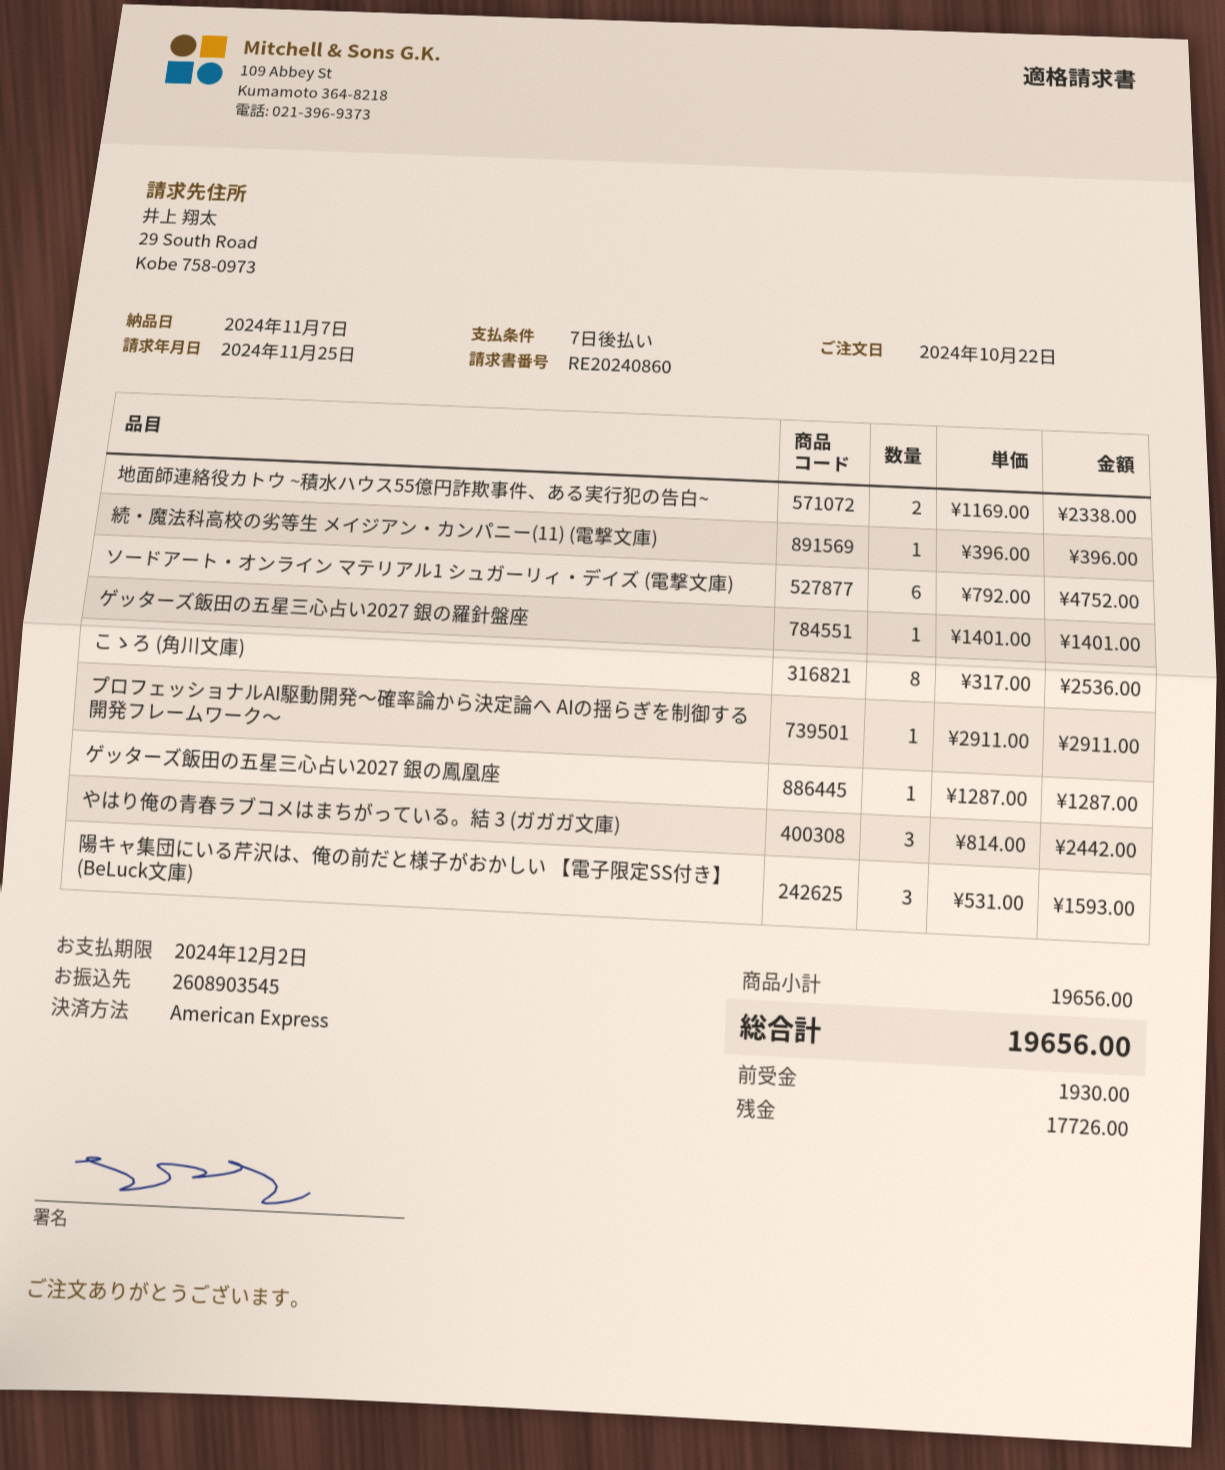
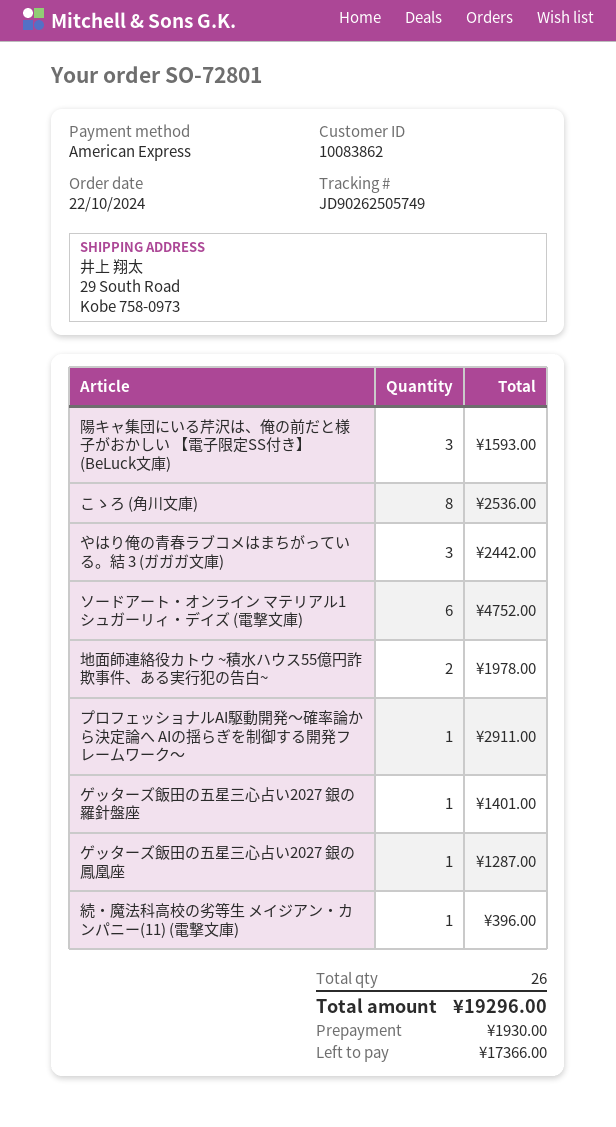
地面師連絡役カトウ ~積水ハウス55億円詐欺事件、ある実行犯の告白~: 2 for 2338.00 -> 2 for 1978.00
total: 19656.00 -> 19296.00
balance: 17726.00 -> 17366.00

